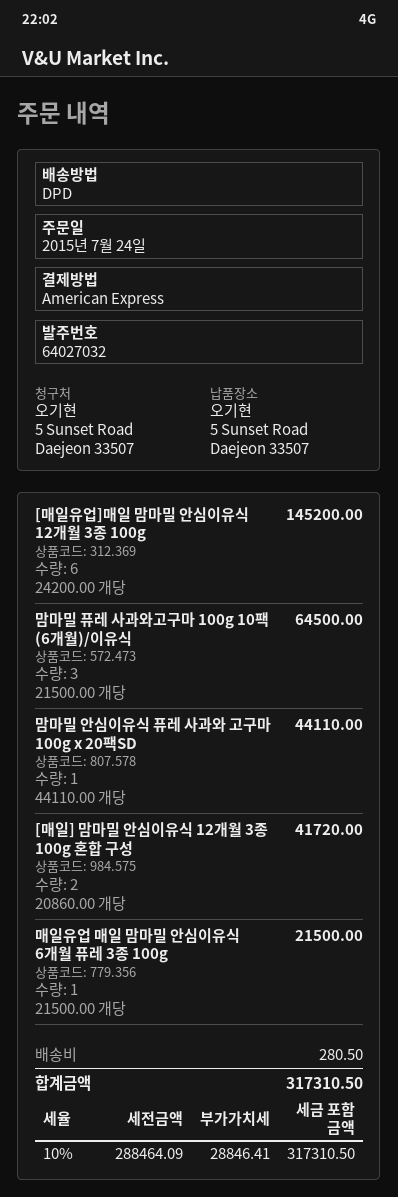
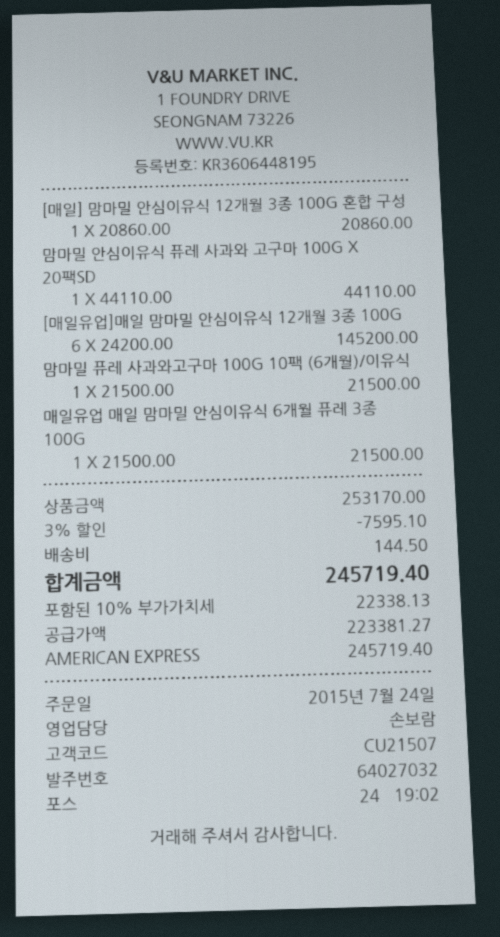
맘마밀 퓨레 사과와고구마 100g 10팩 (6개월)/이유식: 3 x 21500.00 = 64500.00 -> 1 x 21500.00 = 21500.00
[매일] 맘마밀 안심이유식 12개월 3종 100g 혼합 구성: 2 x 20860.00 = 41720.00 -> 1 x 20860.00 = 20860.00
discount: none -> 3% = 7595.10
shipping: 280.50 -> 144.50
net: 288464.09 -> 223381.27
tax: 10% = 28846.41 -> 10% = 22338.13
total: 317310.50 -> 245719.40

